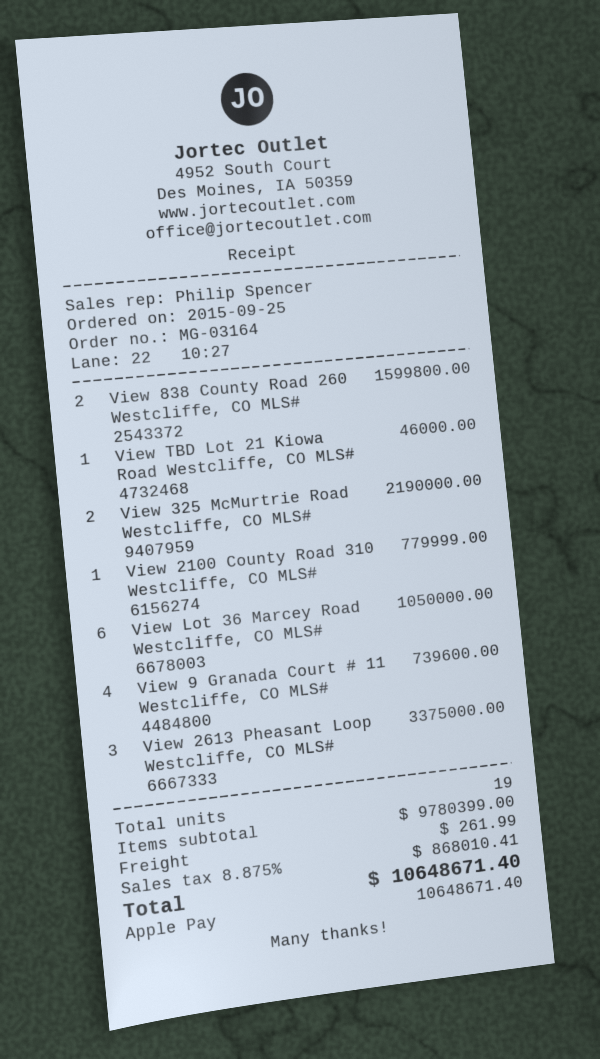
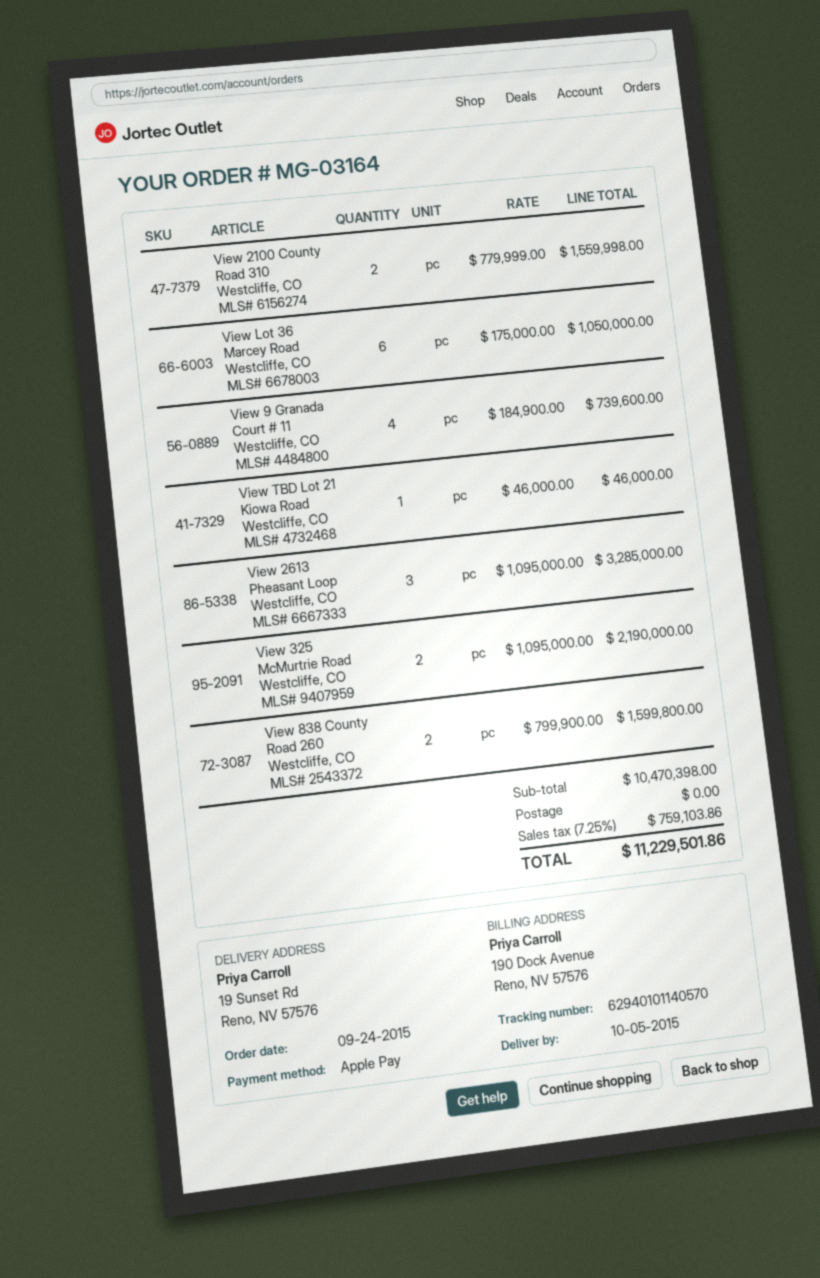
order date: 2015-09-25 -> 2015-09-24
View 2100 County Road 310 Westcliffe, CO MLS# 6156274: 1 for 779999.00 -> 2 for 1559998.00
View 2613 Pheasant Loop Westcliffe, CO MLS# 6667333: 3 for 3375000.00 -> 3 for 3285000.00
subtotal: 9780399.00 -> 10470398.00
shipping: 261.99 -> 0.00
tax: 8.875% = 868010.41 -> 7.25% = 759103.86
total: 10648671.40 -> 11229501.86

